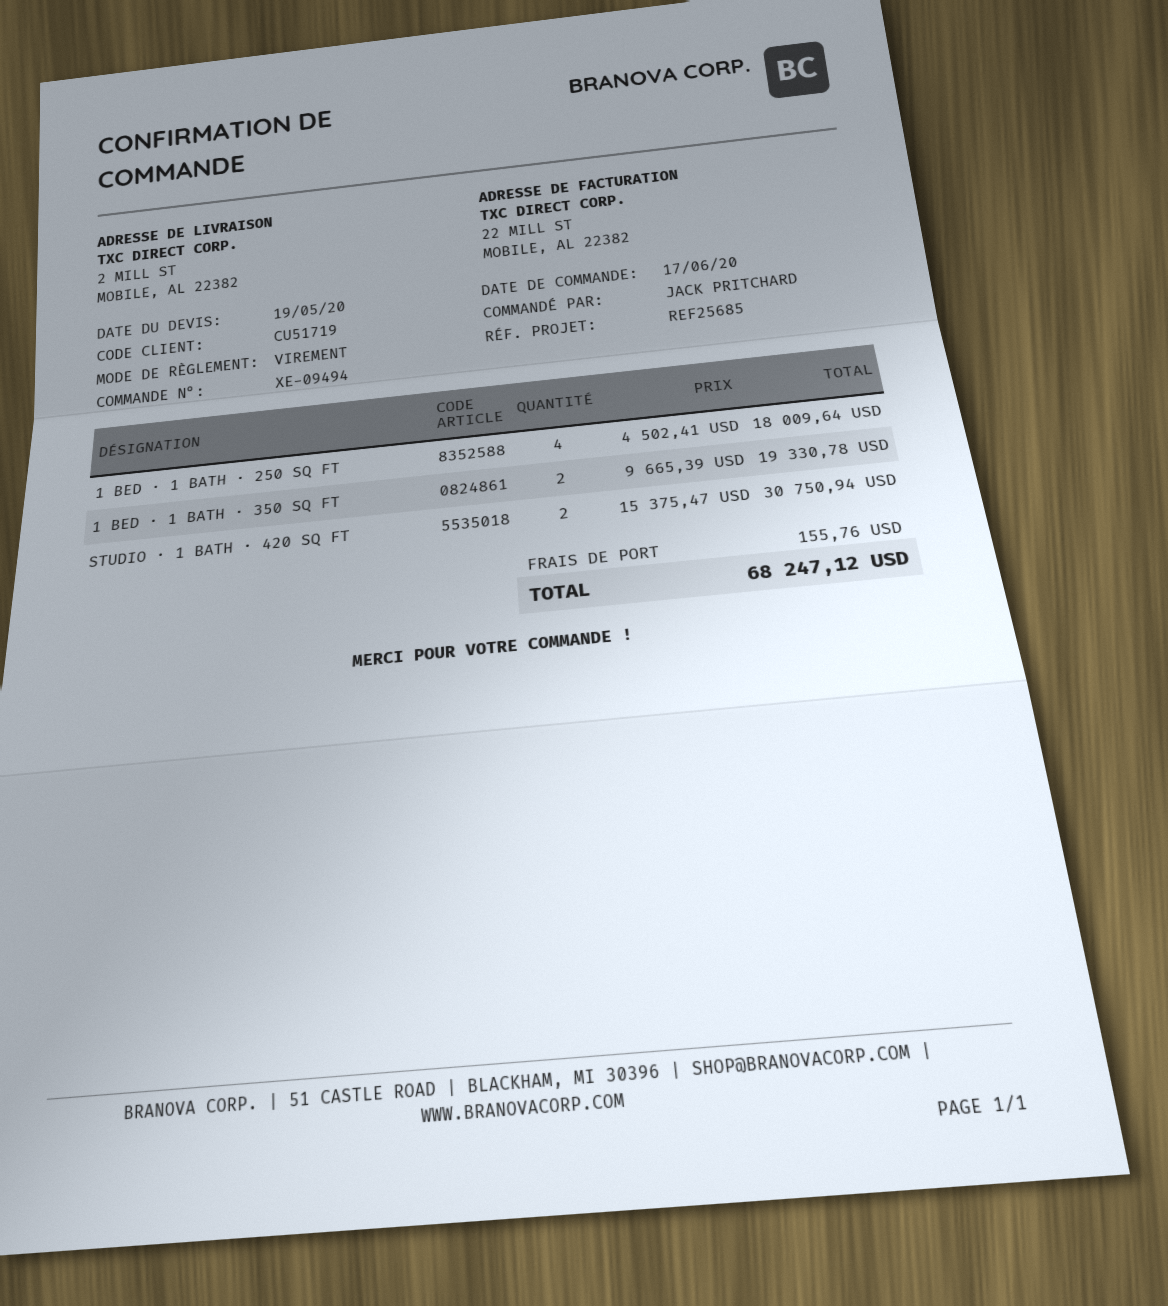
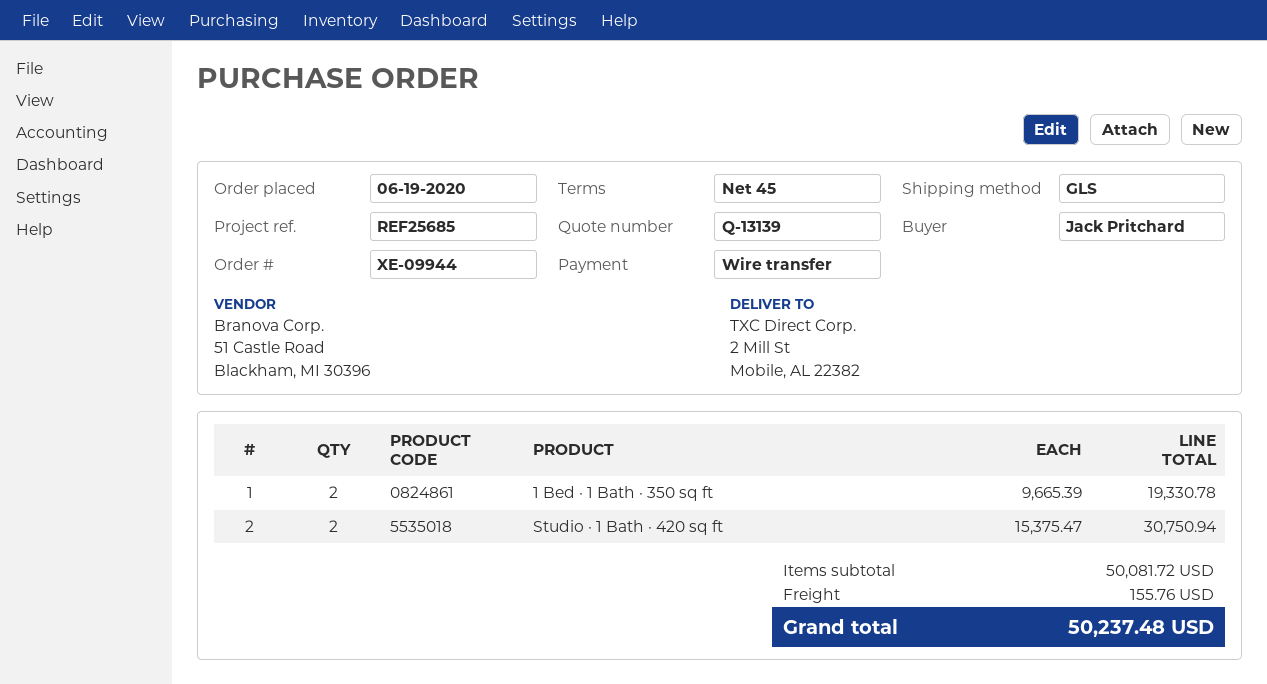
order number: XE-09494 -> XE-09944
order date: 2020-06-17 -> 2020-06-19
1 BED · 1 BATH · 250 SQ FT: 4 x 4502.41 = 18009.64 -> none
total: 68247.12 -> 50237.48

